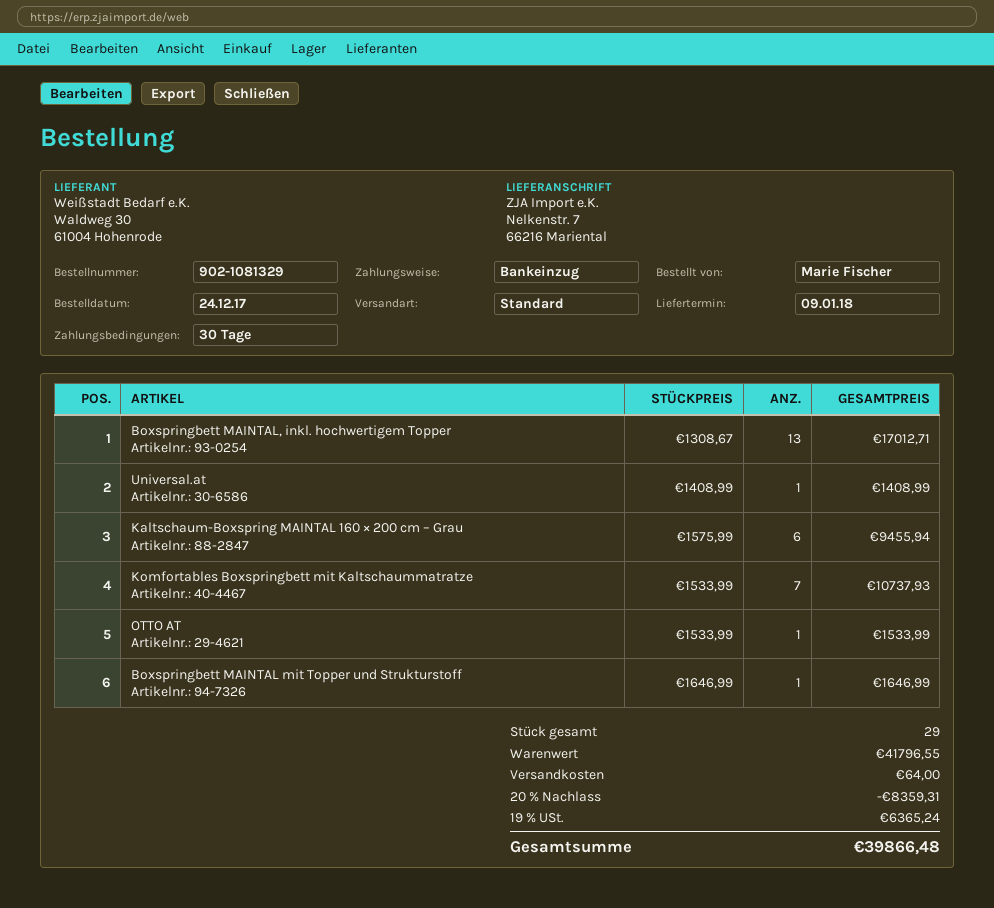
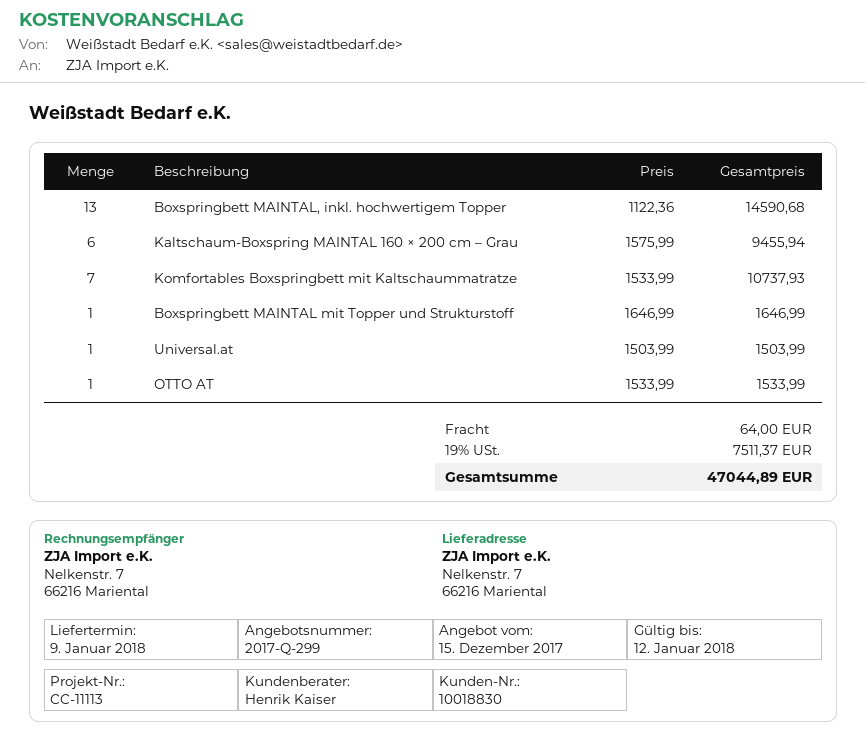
Boxspringbett MAINTAL, inkl. hochwertigem Topper: 13 x 1308.67 = 17012.71 -> 13 x 1122.36 = 14590.68
Universal.at: 1 x 1408.99 = 1408.99 -> 1 x 1503.99 = 1503.99
discount: 20% = 8359.31 -> none
tax: 19% = 6365.24 -> 19% = 7511.37
total: 39866.48 -> 47044.89

